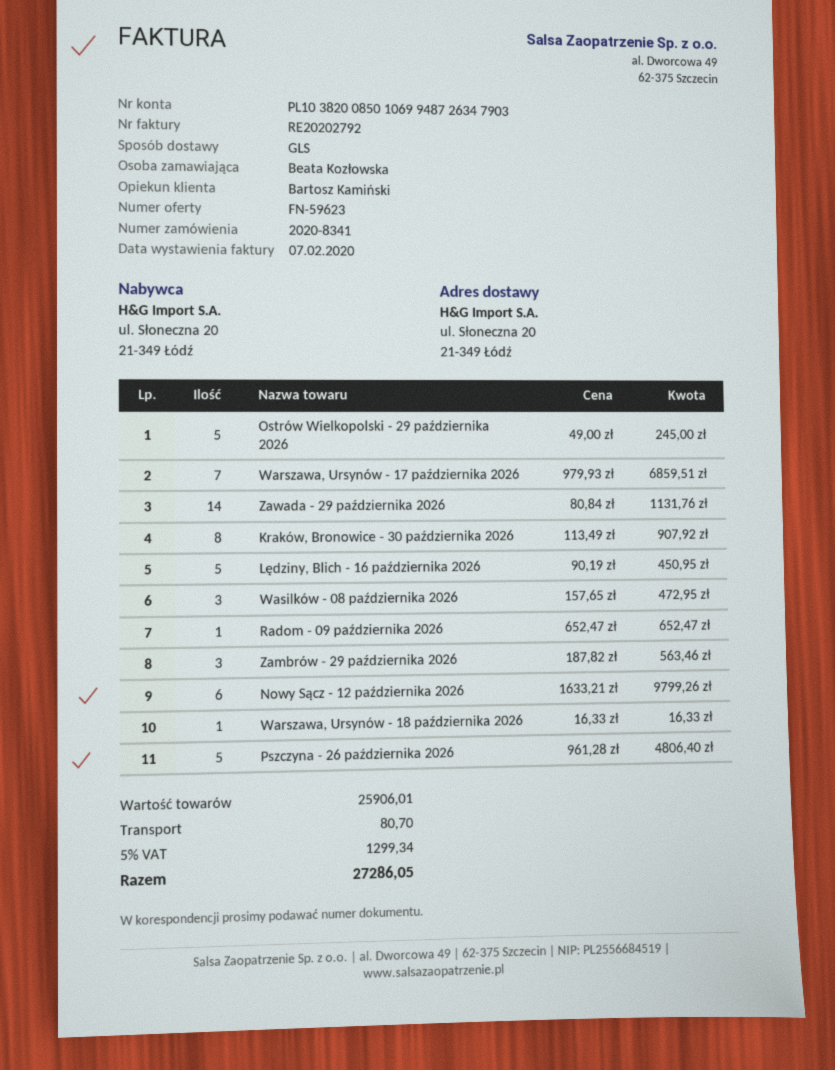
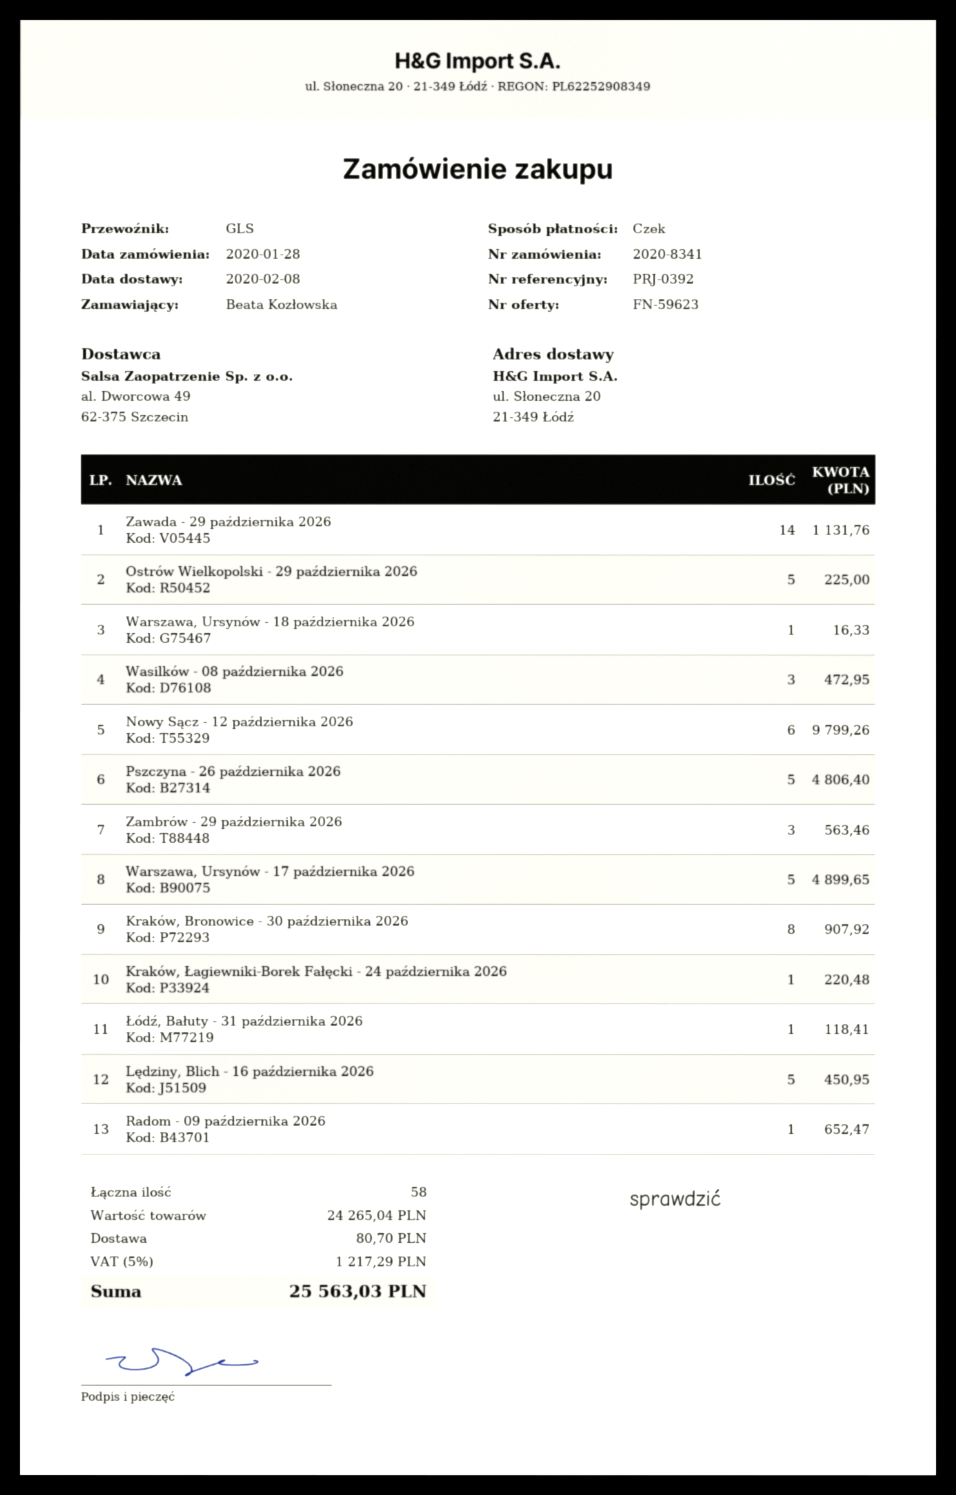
Ostrów Wielkopolski - 29 października 2026: 5 for 245.00 -> 5 for 225.00
Warszawa, Ursynów - 17 października 2026: 7 for 6859.51 -> 5 for 4899.65
Kraków, Łagiewniki-Borek Fałęcki - 24 października 2026: none -> 1 for 220.48
Łódź, Bałuty - 31 października 2026: none -> 1 for 118.41
subtotal: 25906.01 -> 24265.04
tax: 5% = 1299.34 -> 5% = 1217.29
total: 27286.05 -> 25563.03

